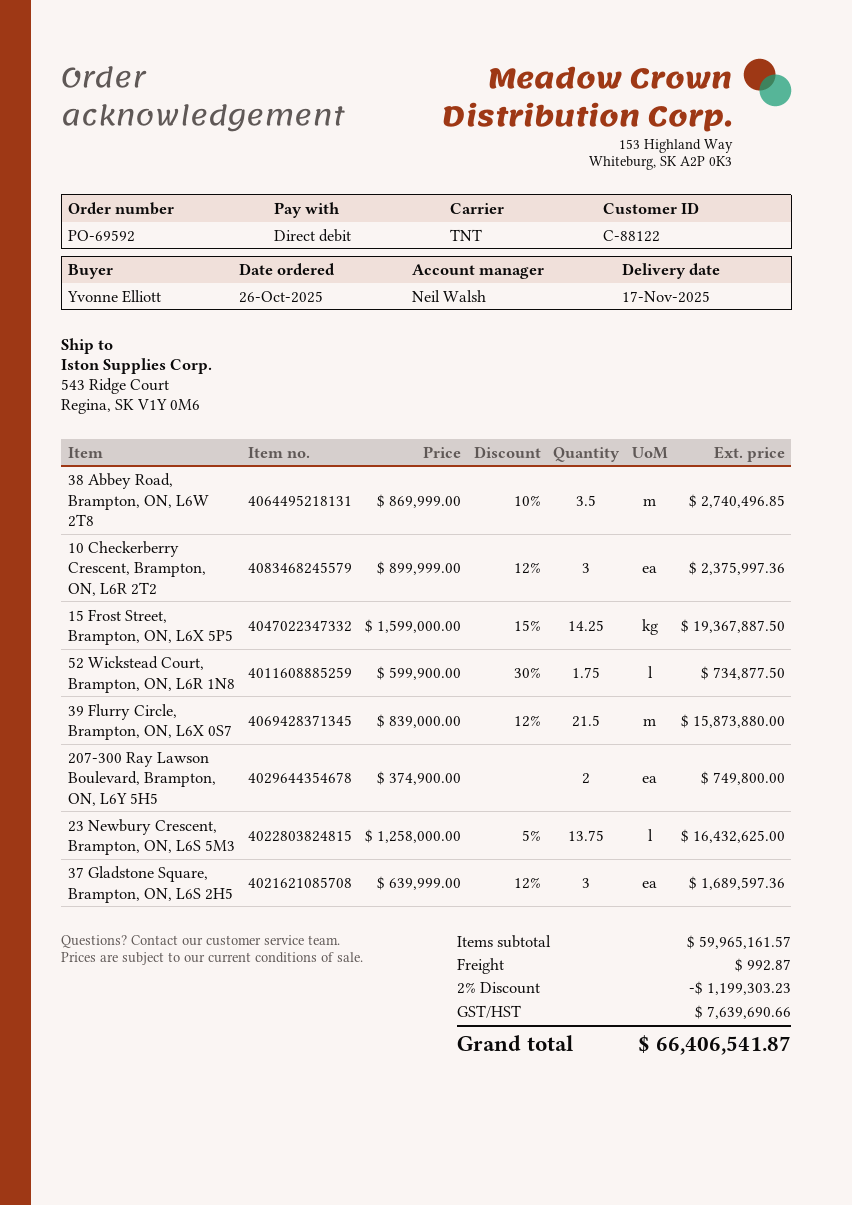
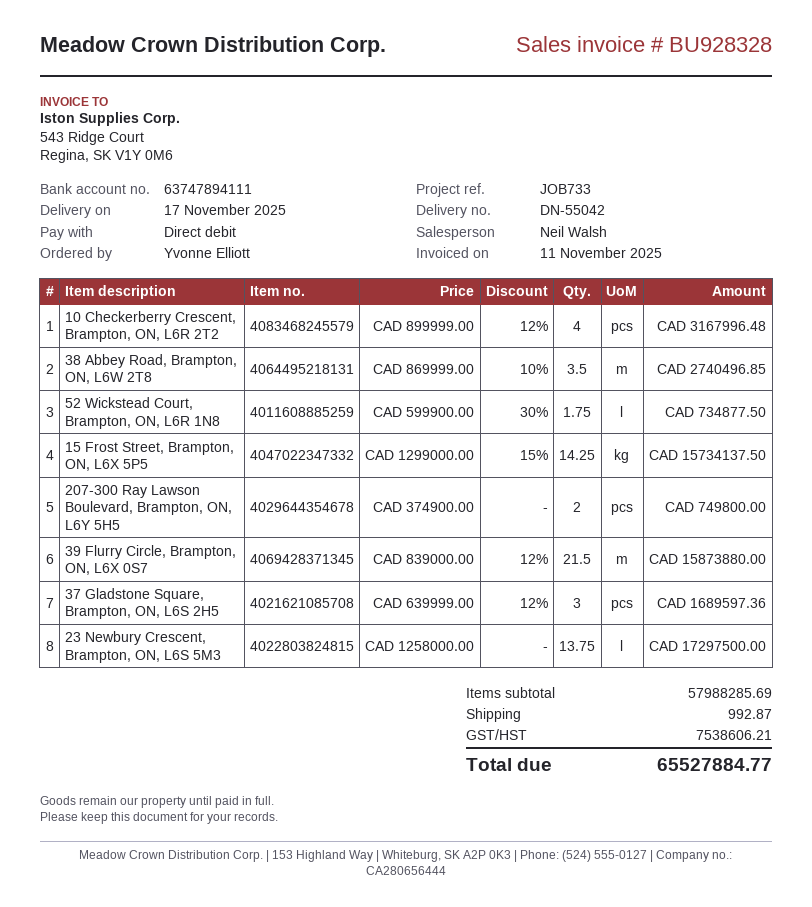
10 Checkerberry Crescent, Brampton, ON, L6R 2T2: 3 x 899999.00 - 12% = 2375997.36 -> 4 x 899999.00 - 12% = 3167996.48
15 Frost Street, Brampton, ON, L6X 5P5: 14.25 x 1599000.00 - 15% = 19367887.50 -> 14.25 x 1299000.00 - 15% = 15734137.50
23 Newbury Crescent, Brampton, ON, L6S 5M3: 13.75 x 1258000.00 - 5% = 16432625.00 -> 13.75 x 1258000.00 = 17297500.00
subtotal: 59965161.57 -> 57988285.69
discount: 2% = 1199303.23 -> none
tax: 7639690.66 -> 7538606.21
total: 66406541.87 -> 65527884.77

